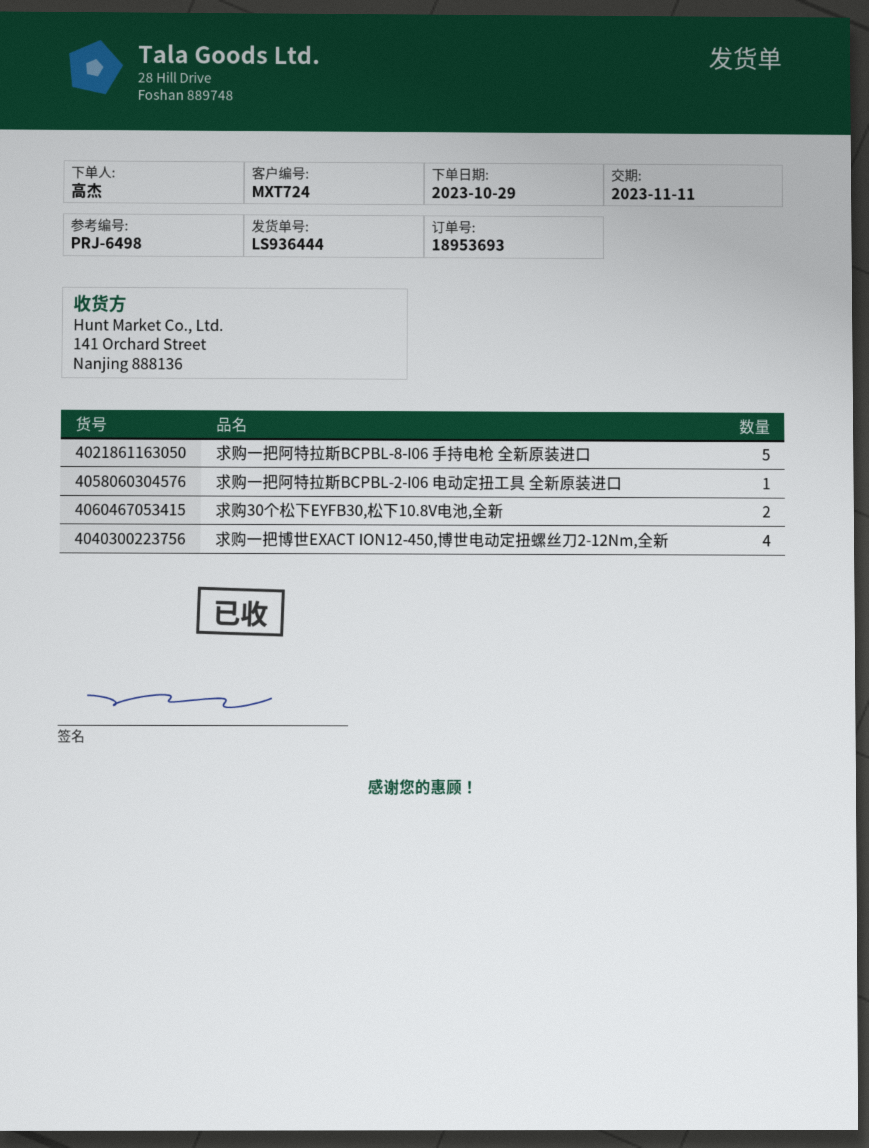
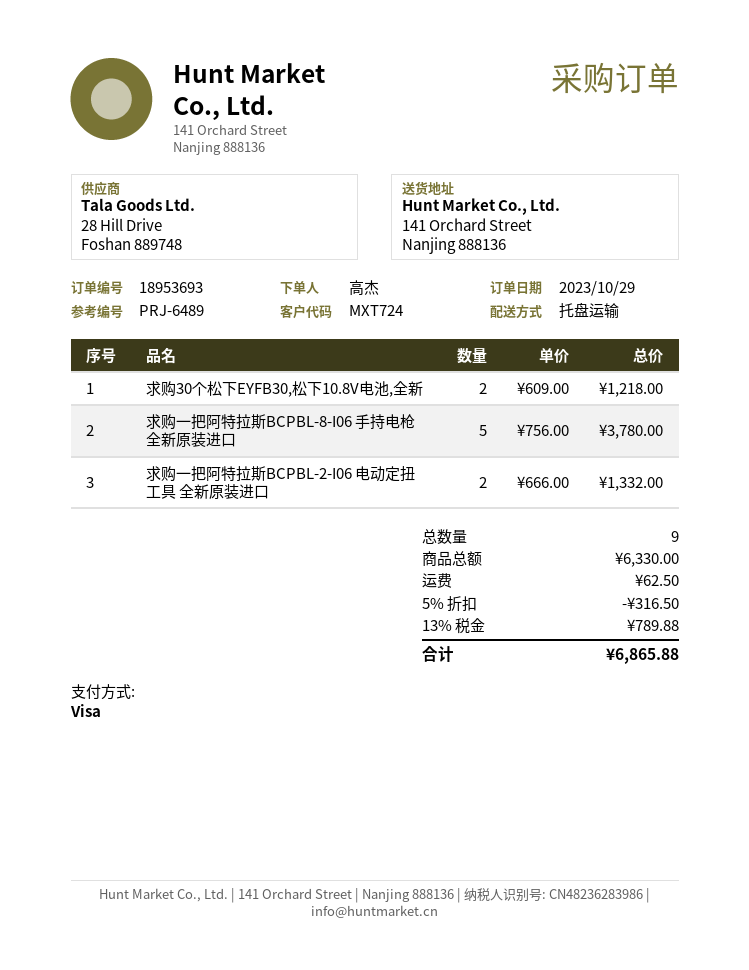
reference: PRJ-6498 -> PRJ-6489
求购一把阿特拉斯BCPBL-2-I06 电动定扭工具 全新原装进口: 1 -> 2
求购一把博世EXACT ION12-450,博世电动定扭螺丝刀2-12Nm,全新: 4 -> none

